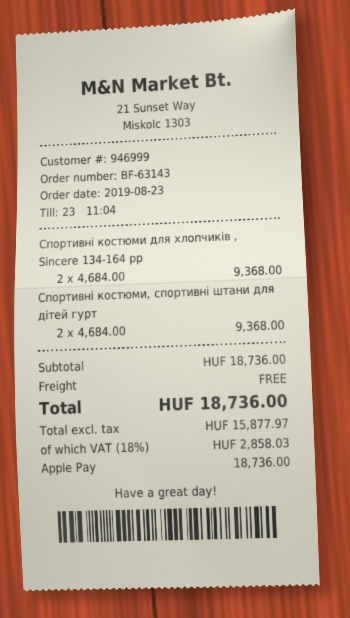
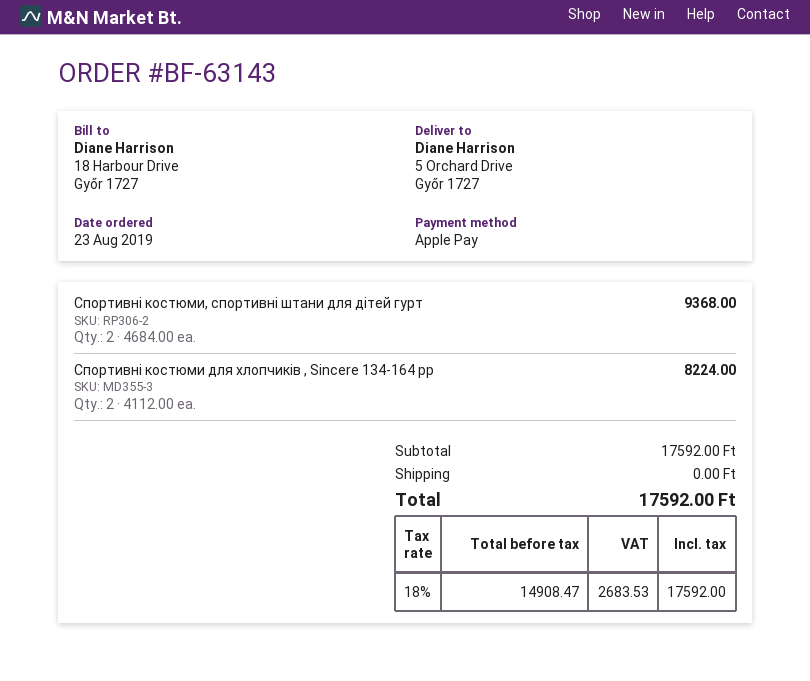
Спортивні костюми для хлопчиків , Sincere 134-164 рр: 2 x 4684.00 = 9368.00 -> 2 x 4112.00 = 8224.00
subtotal: 18736.00 -> 17592.00
net: 15877.97 -> 14908.47
tax: 18% = 2858.03 -> 18% = 2683.53
total: 18736.00 -> 17592.00

